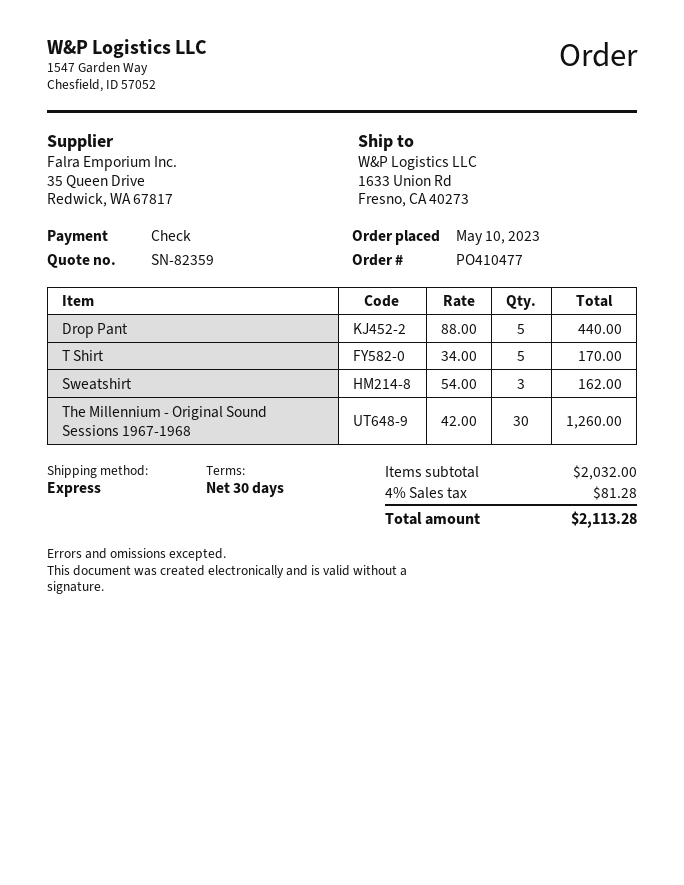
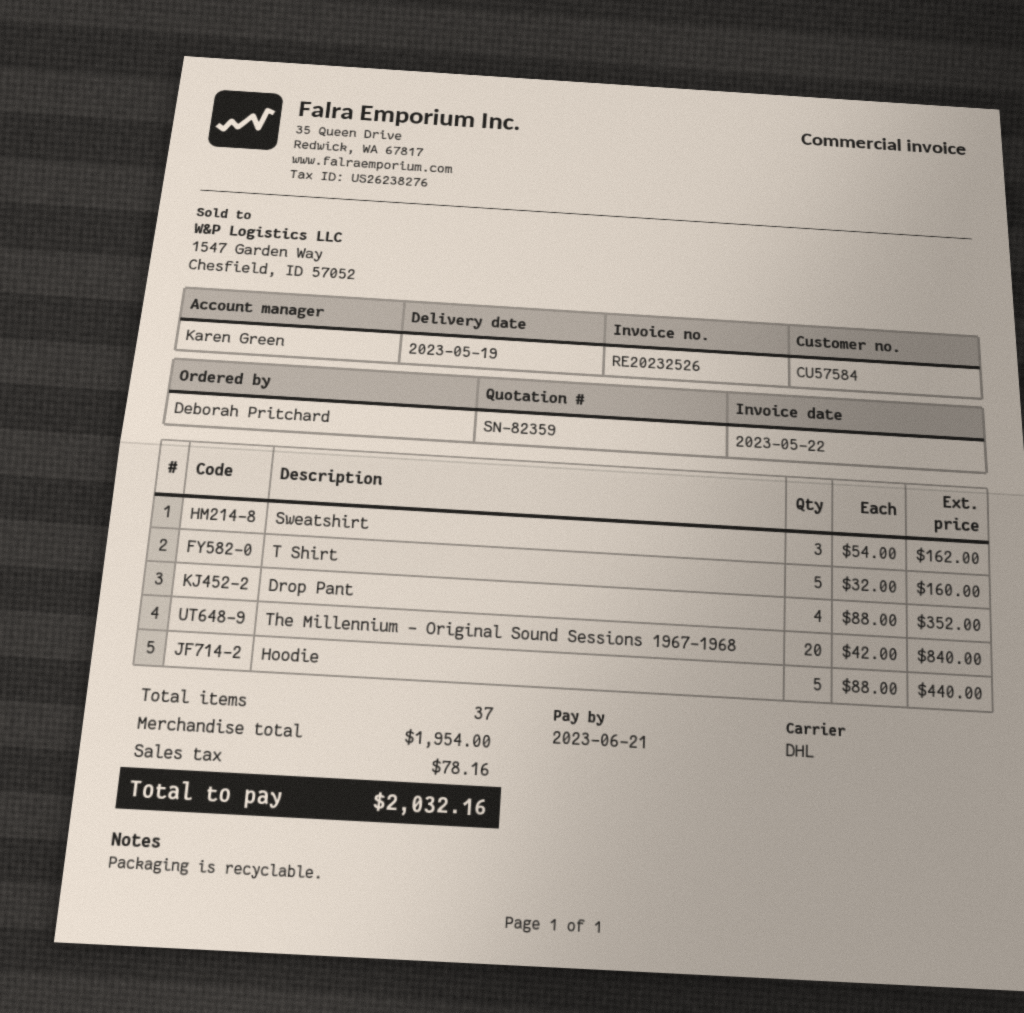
shipping method: express -> DHL
Drop Pant: 5 x 88.00 = 440.00 -> 4 x 88.00 = 352.00
T Shirt: 5 x 34.00 = 170.00 -> 5 x 32.00 = 160.00
The Millennium - Original Sound Sessions 1967-1968: 30 x 42.00 = 1260.00 -> 20 x 42.00 = 840.00
Hoodie: none -> 5 x 88.00 = 440.00
subtotal: 2032.00 -> 1954.00
tax: 81.28 -> 78.16
total: 2113.28 -> 2032.16

